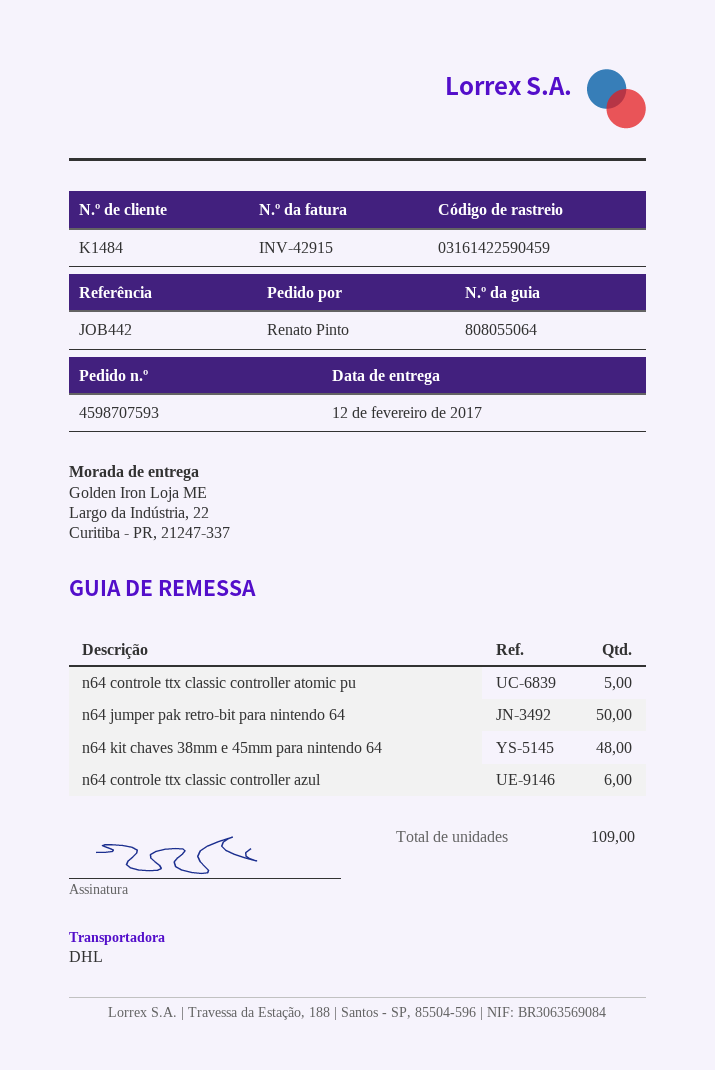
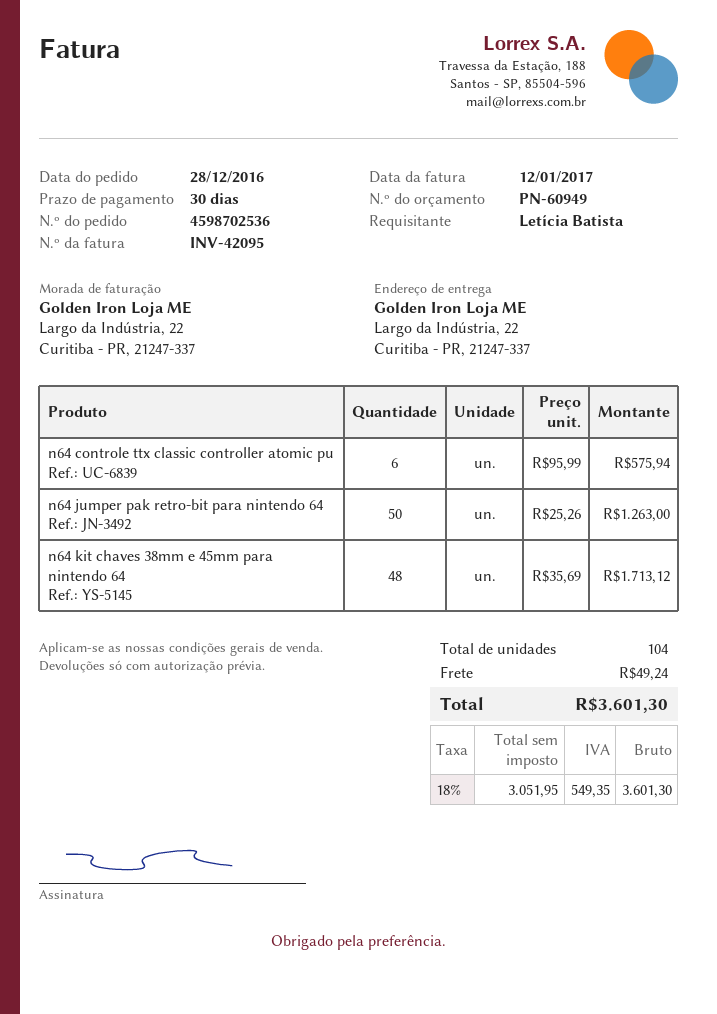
order number: 4598707593 -> 4598702536
invoice number: INV-42915 -> INV-42095
ordered by: Renato Pinto -> Letícia Batista
n64 controle ttx classic controller atomic pu: 5 -> 6
n64 controle ttx classic controller azul: 6 -> none
total quantity: 109 -> 104

